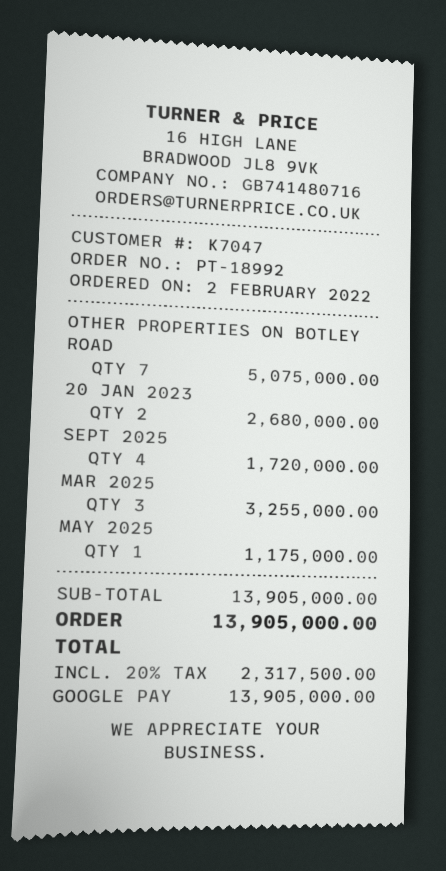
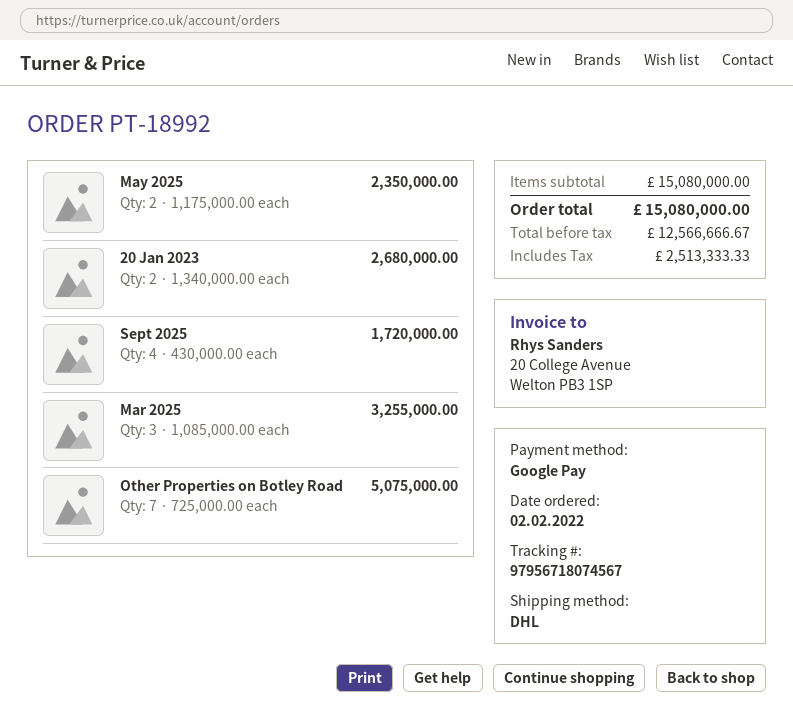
MAY 2025: 1 for 1175000.00 -> 2 for 2350000.00
subtotal: 13905000.00 -> 15080000.00
tax: 2317500.00 -> 2513333.33
total: 13905000.00 -> 15080000.00

